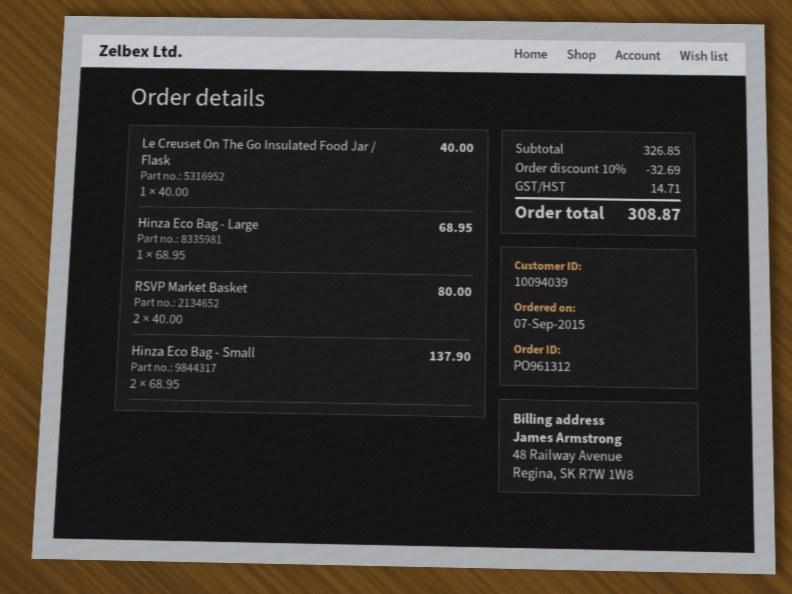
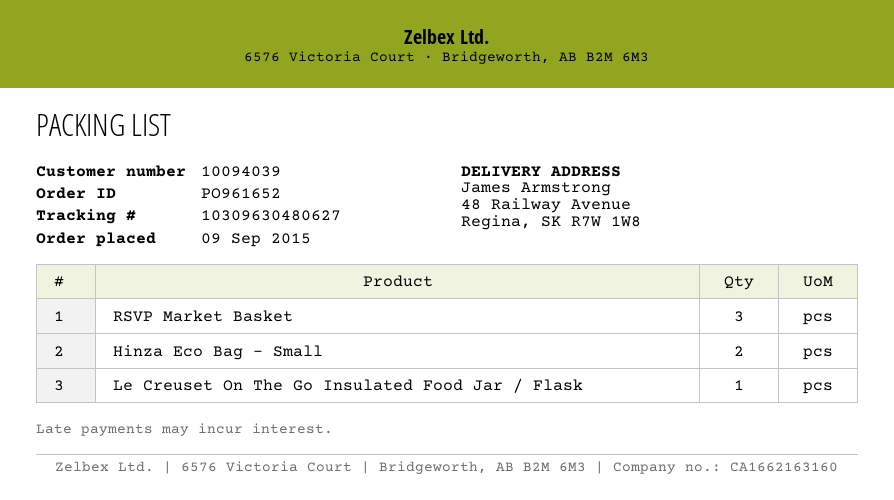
order number: PO961312 -> PO961652
order date: 2015-09-07 -> 2015-09-09
Hinza Eco Bag - Large: 1 -> none
RSVP Market Basket: 2 -> 3

